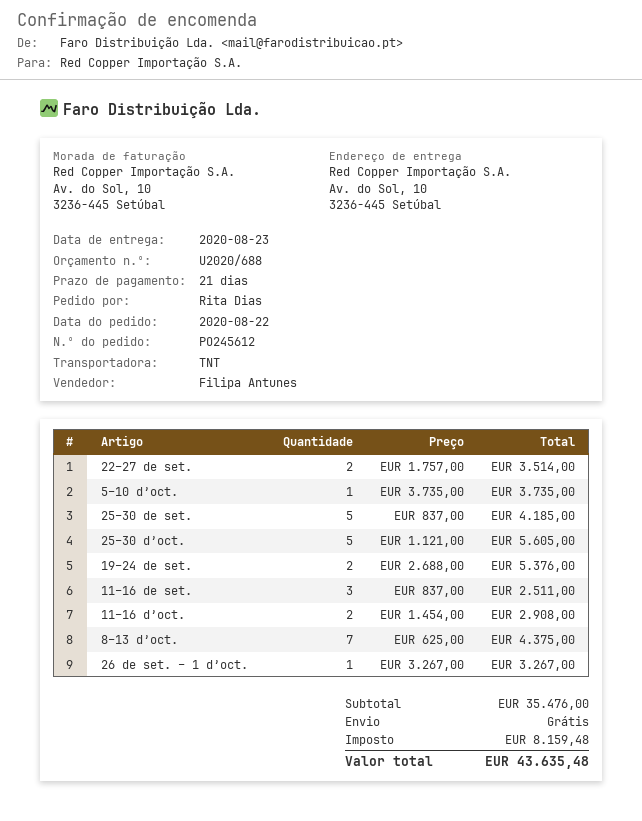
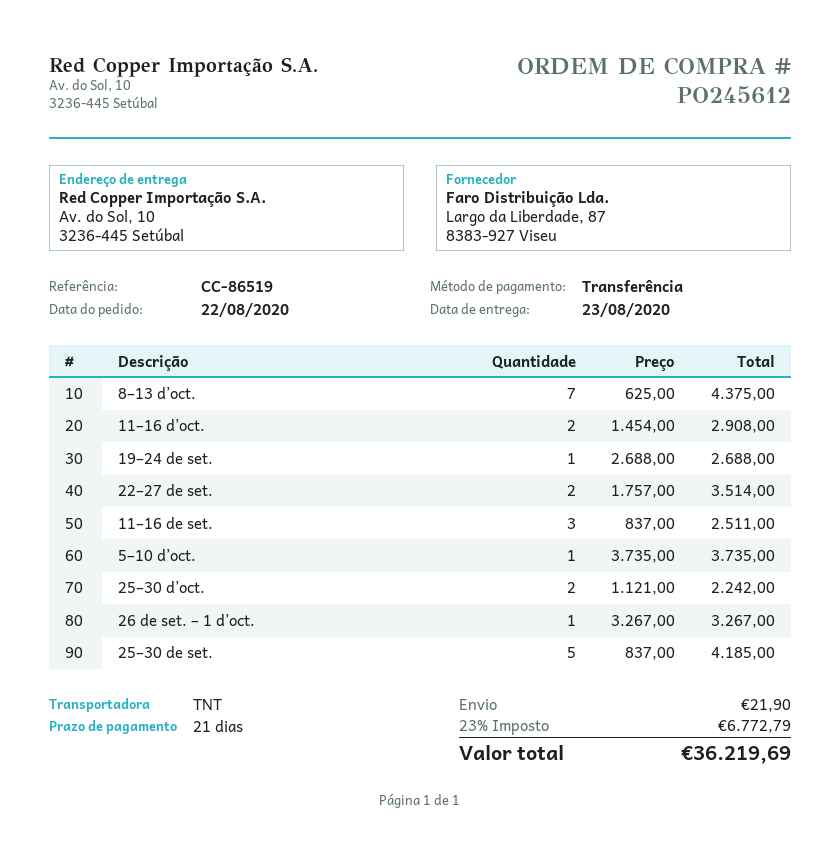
25–30 d’oct.: 5 x 1121.00 = 5605.00 -> 2 x 1121.00 = 2242.00
19–24 de set.: 2 x 2688.00 = 5376.00 -> 1 x 2688.00 = 2688.00
shipping: 0.00 -> 21.90
tax: 8159.48 -> 6772.79
total: 43635.48 -> 36219.69

